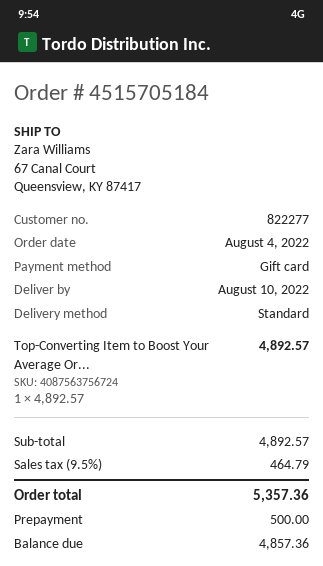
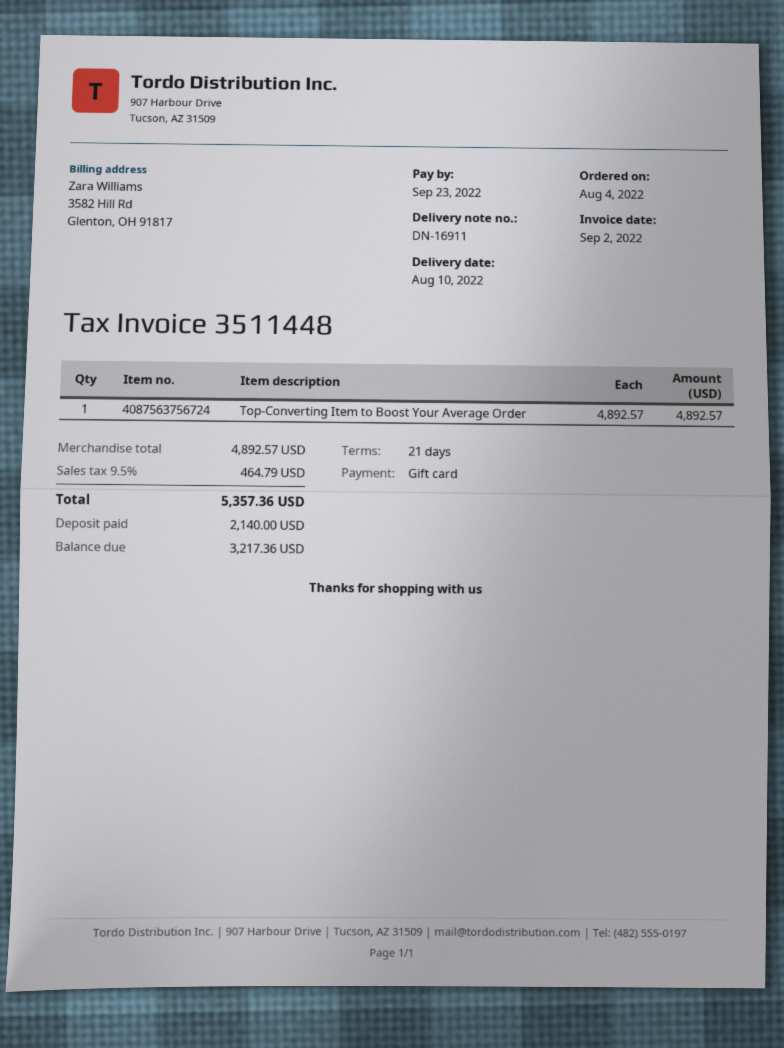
deposit: 500.00 -> 2140.00
balance: 4857.36 -> 3217.36

